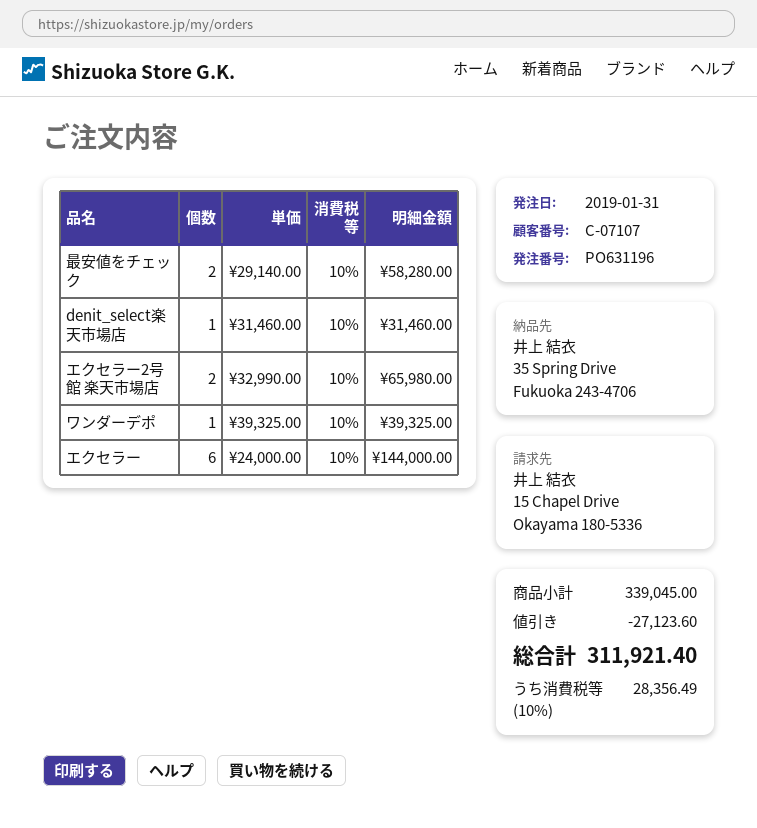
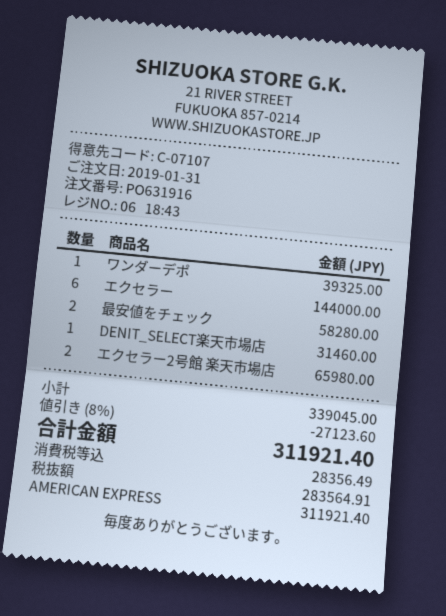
order number: PO631196 -> PO631916

